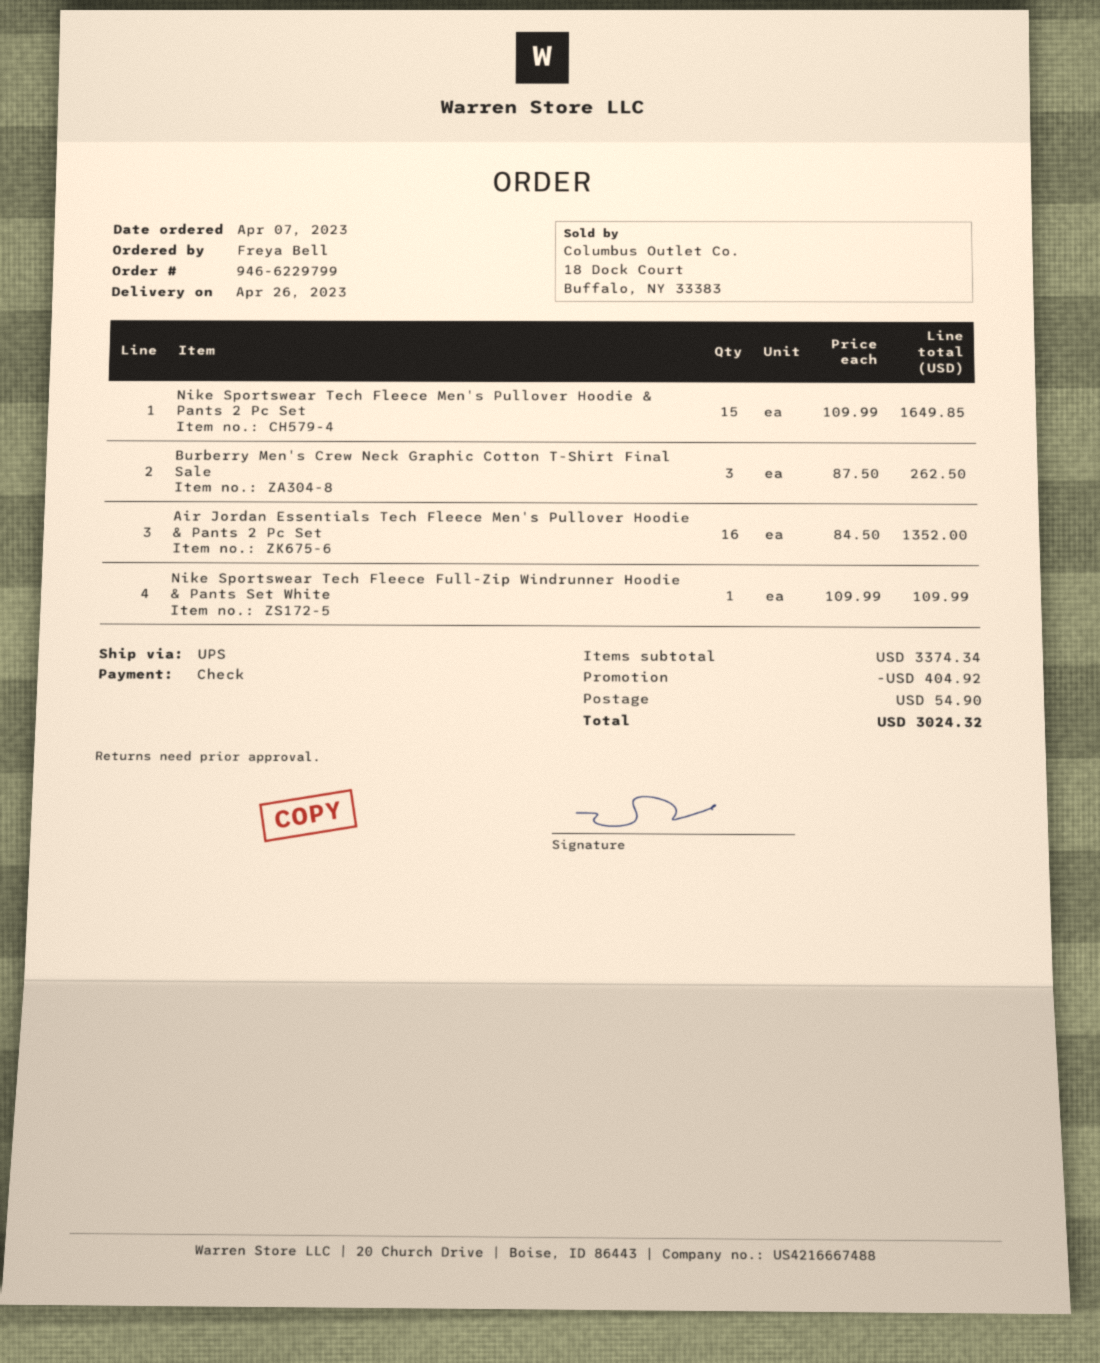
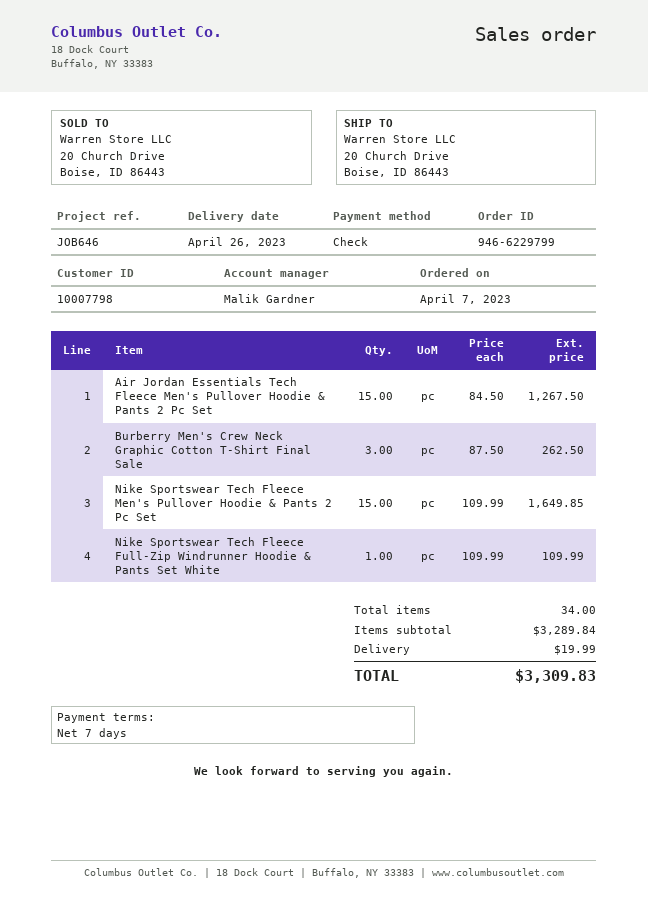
Air Jordan Essentials Tech Fleece Men's Pullover Hoodie & Pants 2 Pc Set: 16 x 84.50 = 1352.00 -> 15 x 84.50 = 1267.50
subtotal: 3374.34 -> 3289.84
discount: 404.92 -> none
shipping: 54.90 -> 19.99
total: 3024.32 -> 3309.83

